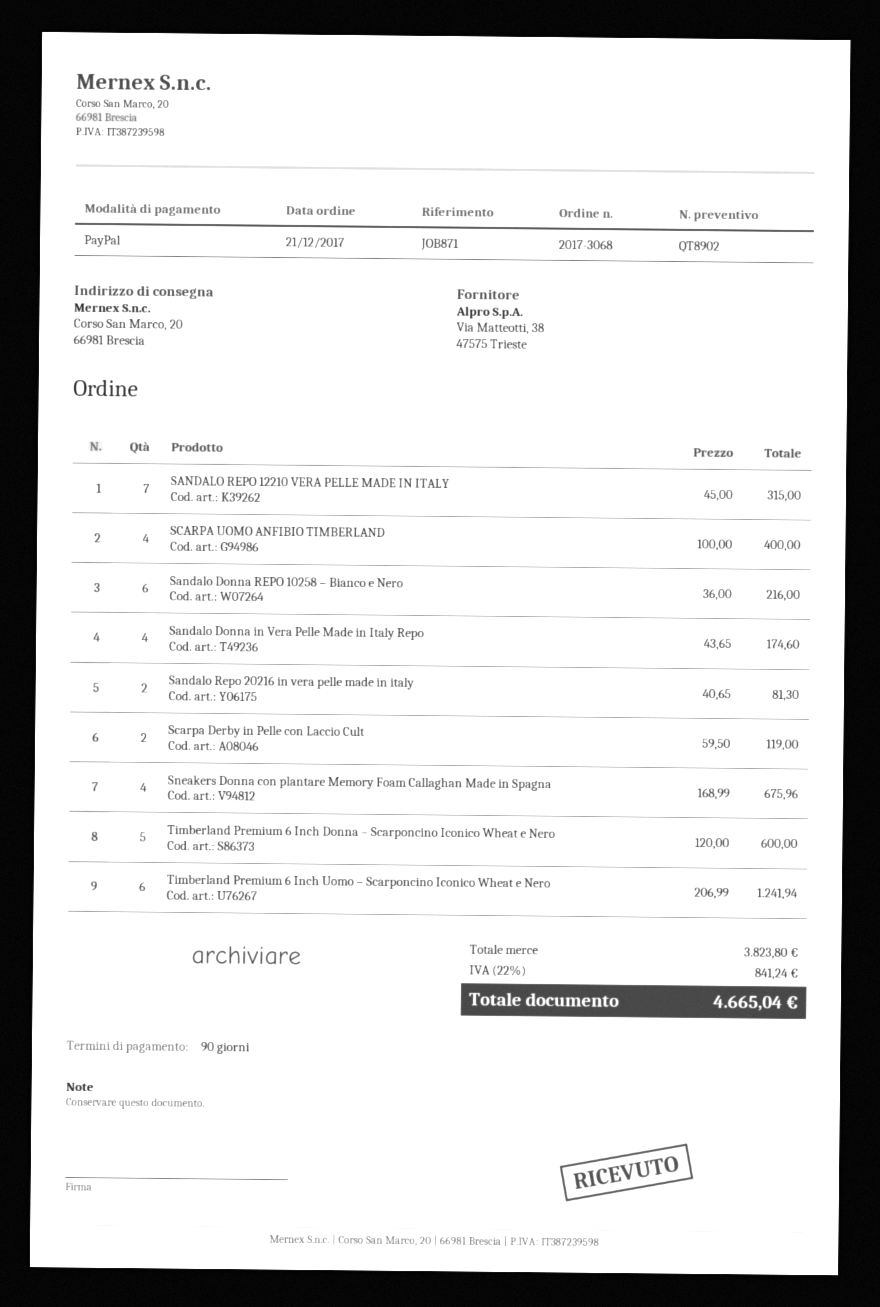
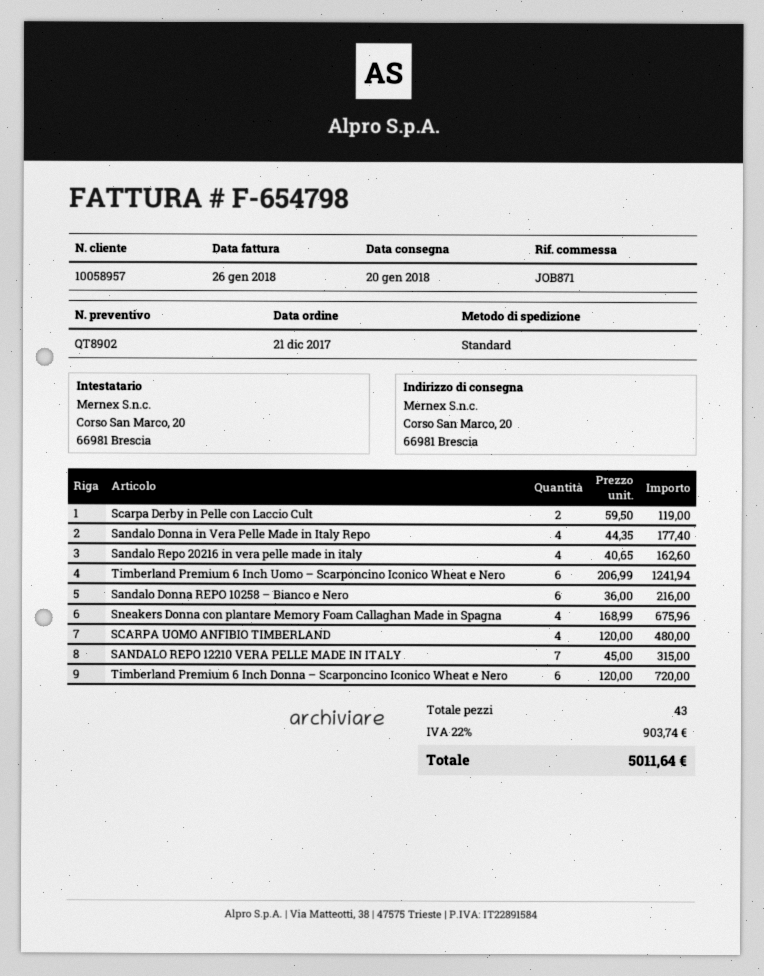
SCARPA UOMO ANFIBIO TIMBERLAND: 4 x 100.00 = 400.00 -> 4 x 120.00 = 480.00
Sandalo Donna in Vera Pelle Made in Italy Repo: 4 x 43.65 = 174.60 -> 4 x 44.35 = 177.40
Sandalo Repo 20216 in vera pelle made in italy: 2 x 40.65 = 81.30 -> 4 x 40.65 = 162.60
Timberland Premium 6 Inch Donna – Scarponcino Iconico Wheat e Nero: 5 x 120.00 = 600.00 -> 6 x 120.00 = 720.00
tax: 22% = 841.24 -> 22% = 903.74
total: 4665.04 -> 5011.64

